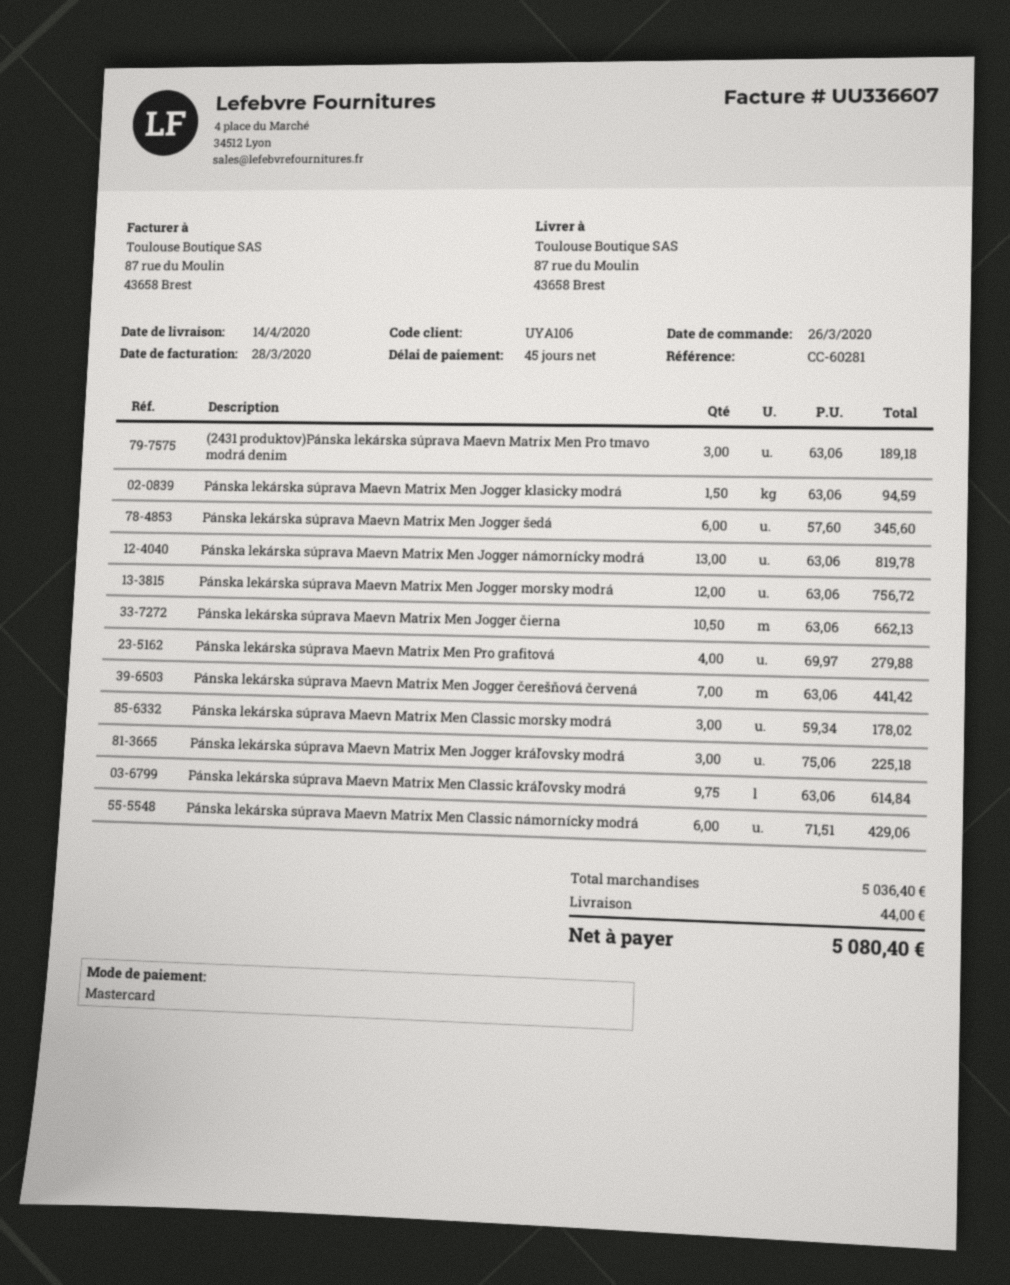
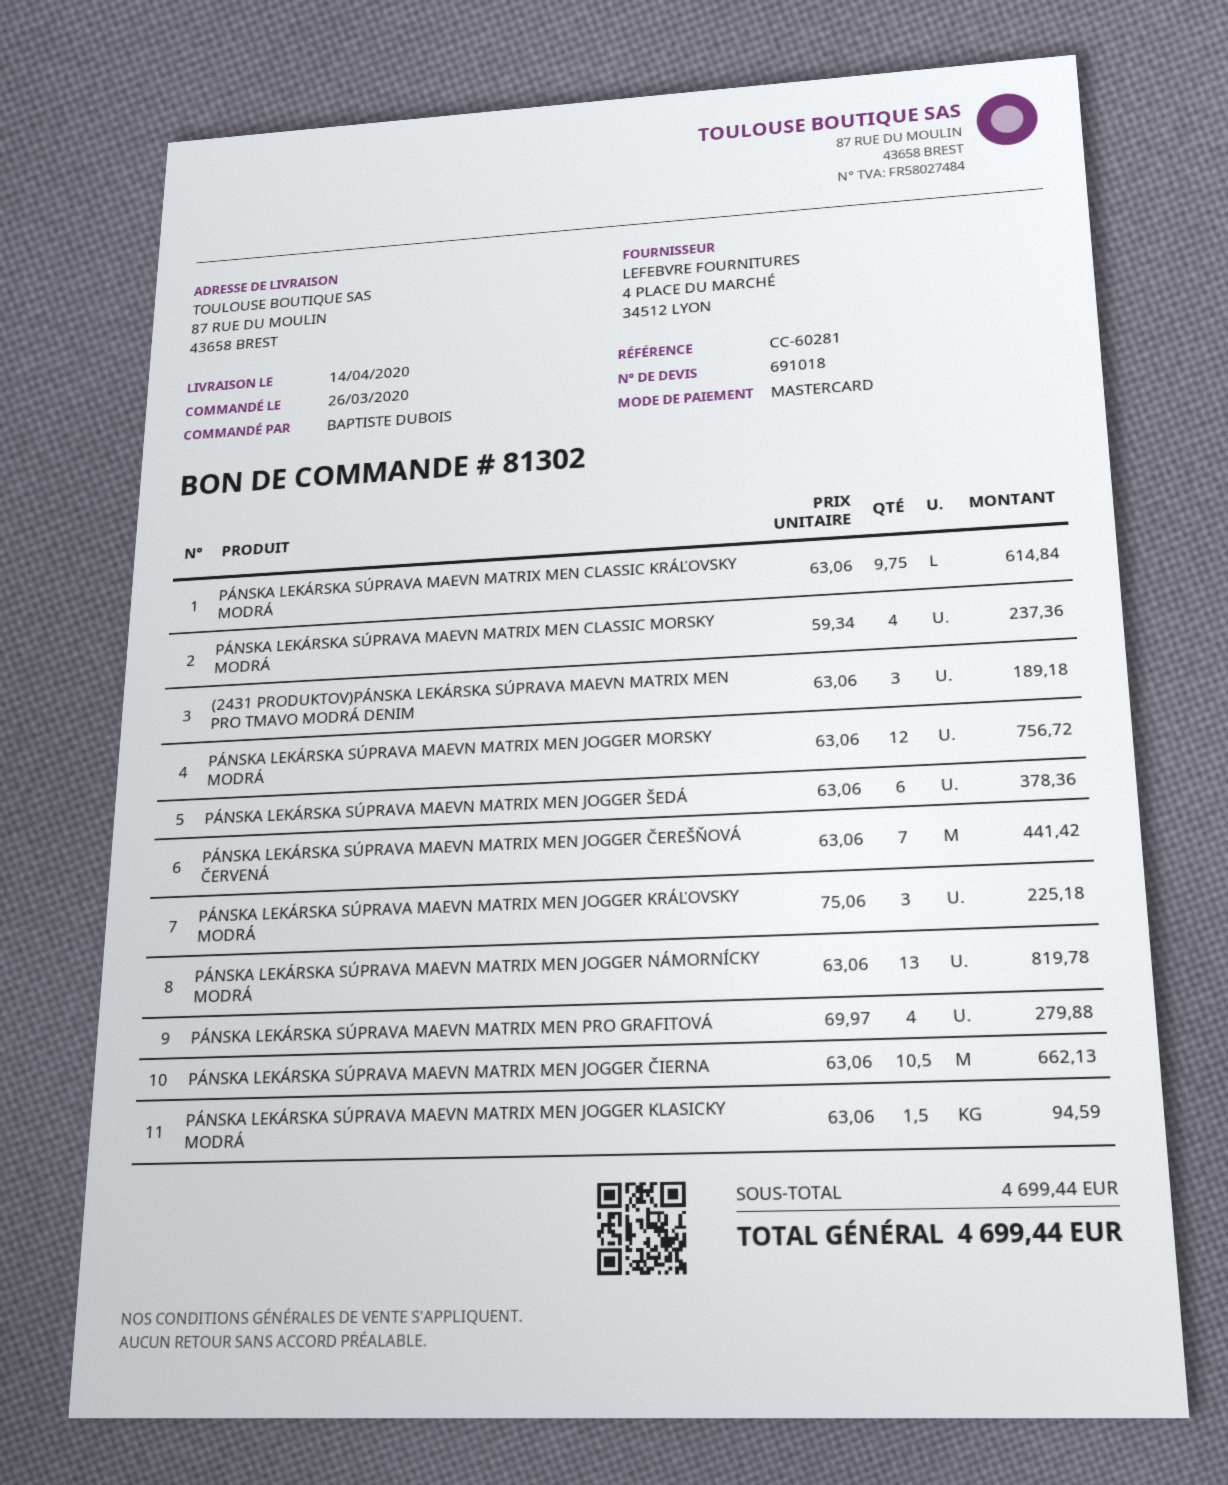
Pánska lekárska súprava Maevn Matrix Men Jogger šedá: 6 x 57.60 = 345.60 -> 6 x 63.06 = 378.36
Pánska lekárska súprava Maevn Matrix Men Classic morsky modrá: 3 x 59.34 = 178.02 -> 4 x 59.34 = 237.36
Pánska lekárska súprava Maevn Matrix Men Classic námornícky modrá: 6 x 71.51 = 429.06 -> none
subtotal: 5036.40 -> 4699.44
shipping: 44.00 -> none
total: 5080.40 -> 4699.44

